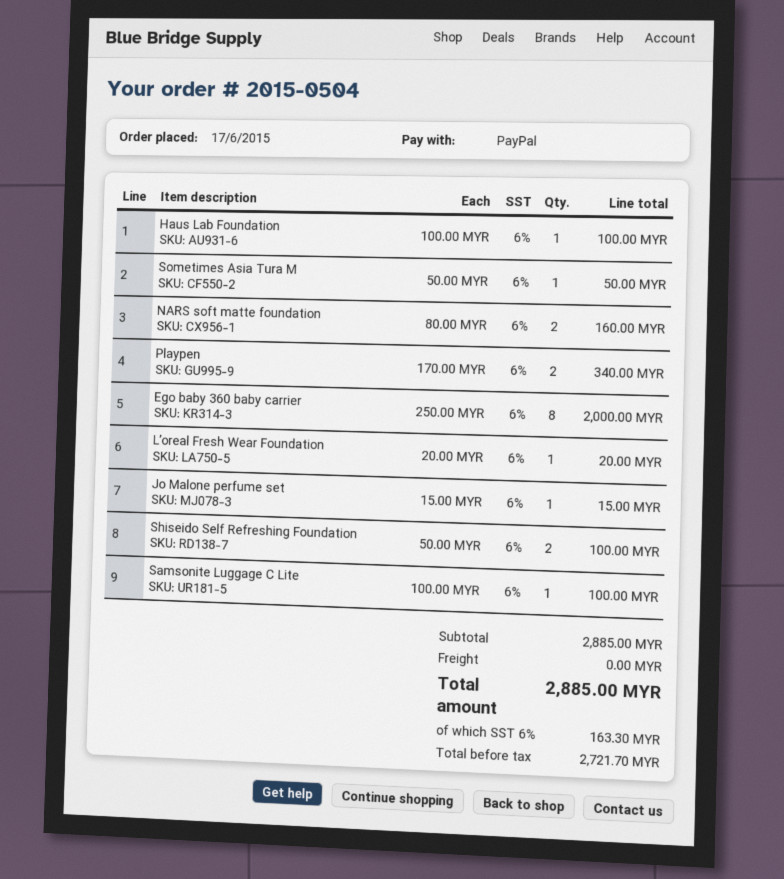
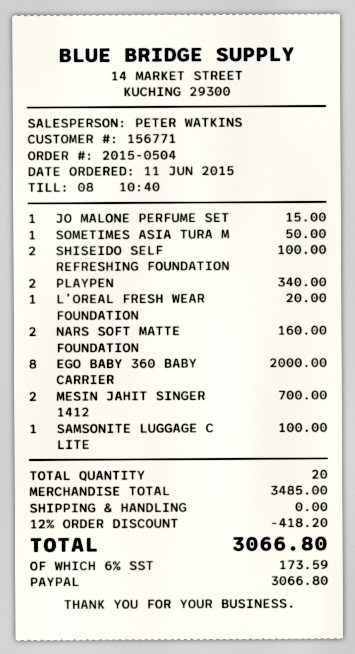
order date: 2015-06-17 -> 2015-06-11
Haus Lab Foundation: 1 for 100.00 -> none
MESIN JAHIT SINGER 1412: none -> 2 for 700.00
subtotal: 2885.00 -> 3485.00
discount: none -> 12% = 418.20
tax: 6% = 163.30 -> 6% = 173.59
total: 2885.00 -> 3066.80

